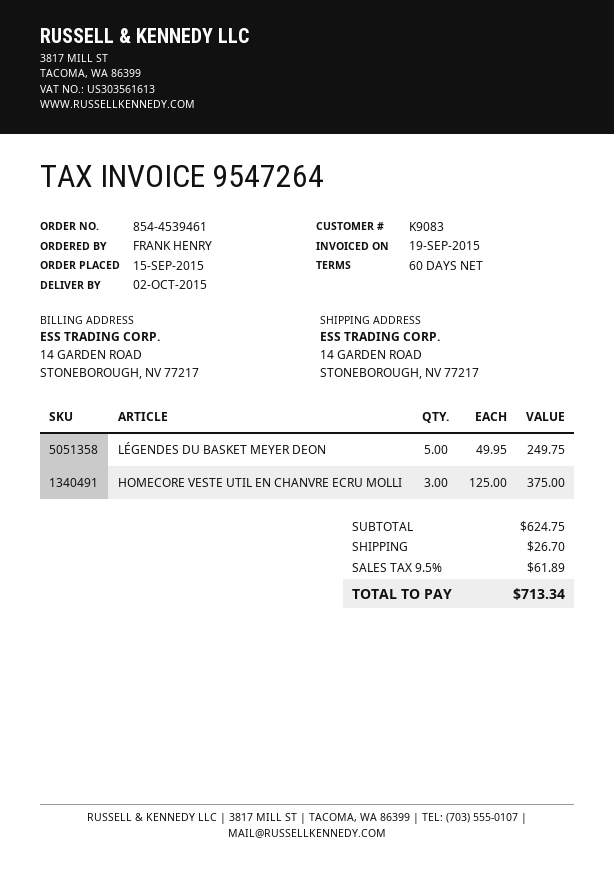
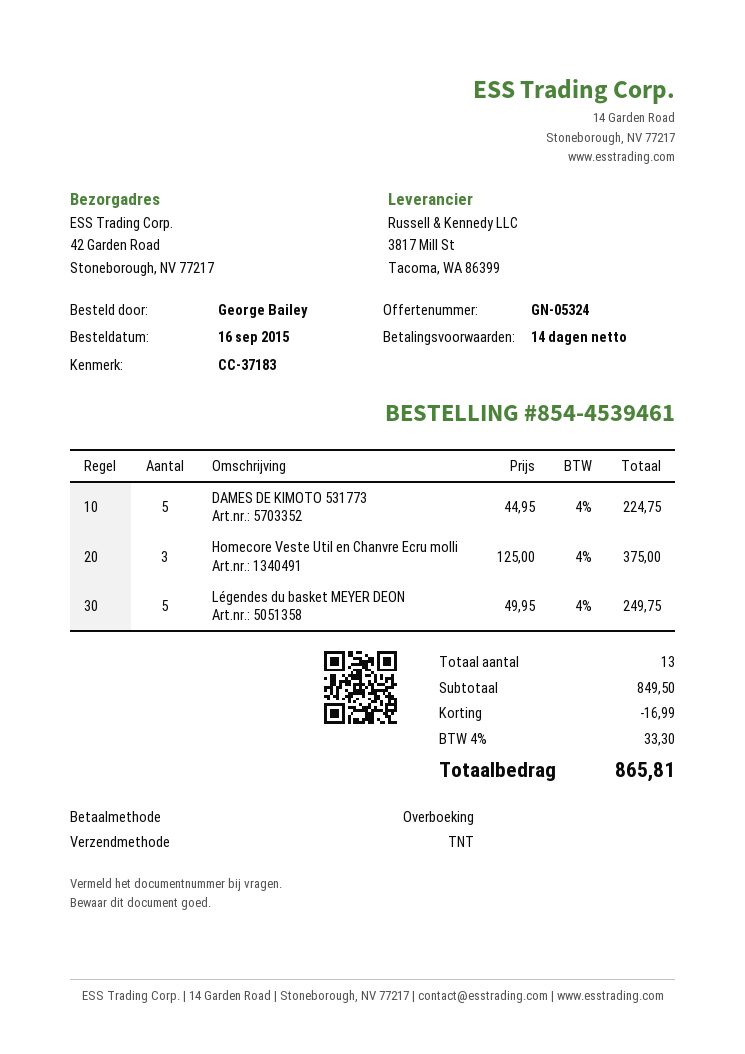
order date: 2015-09-15 -> 2015-09-16
payment terms: 60 days -> 14 days
ordered by: FRANK HENRY -> George Bailey
ship to: 14 GARDEN ROAD, STONEBOROUGH, NV 77217 -> 42 Garden Road, Stoneborough, NV 77217
DAMES DE KIMOTO 531773: none -> 5 x 44.95 = 224.75
subtotal: 624.75 -> 849.50
discount: none -> 16.99
shipping: 26.70 -> none
tax: 9.5% = 61.89 -> 4% = 33.30
total: 713.34 -> 865.81

